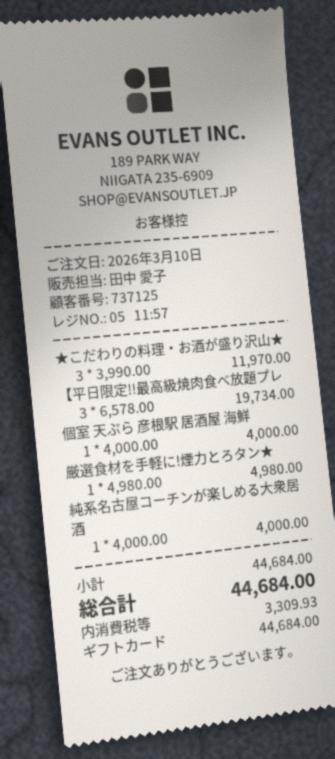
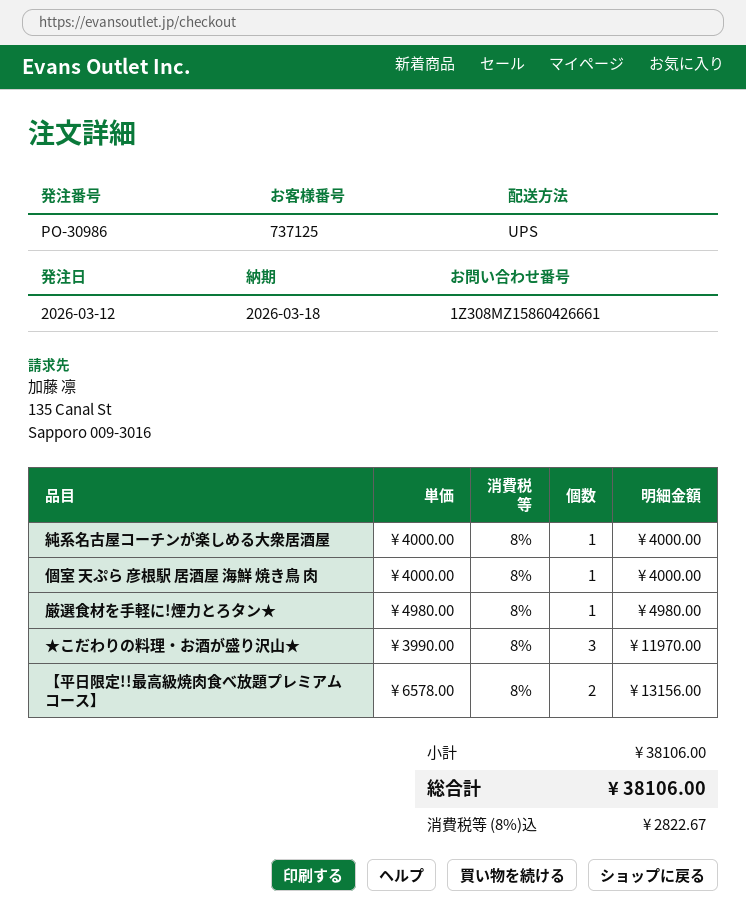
order date: 2026-03-10 -> 2026-03-12
【平日限定!!最高級焼肉食べ放題プレ: 3 x 6578.00 = 19734.00 -> 2 x 6578.00 = 13156.00
subtotal: 44684.00 -> 38106.00
tax: 3309.93 -> 2822.67
total: 44684.00 -> 38106.00

